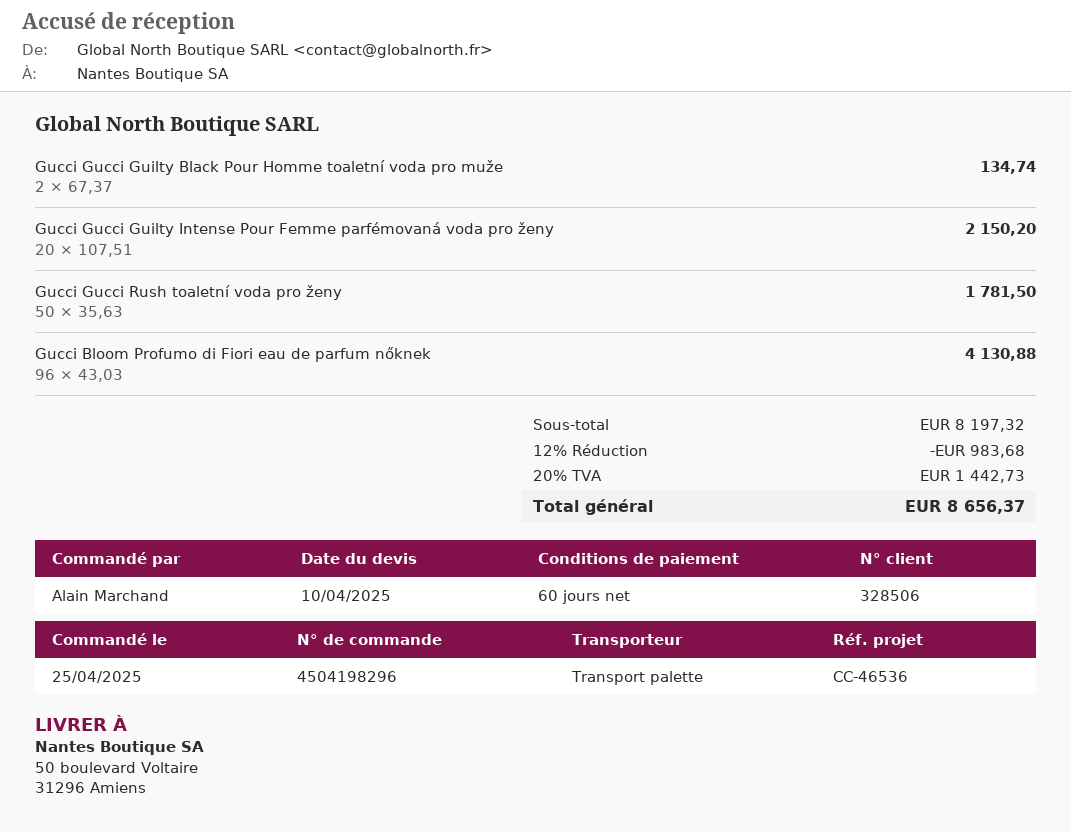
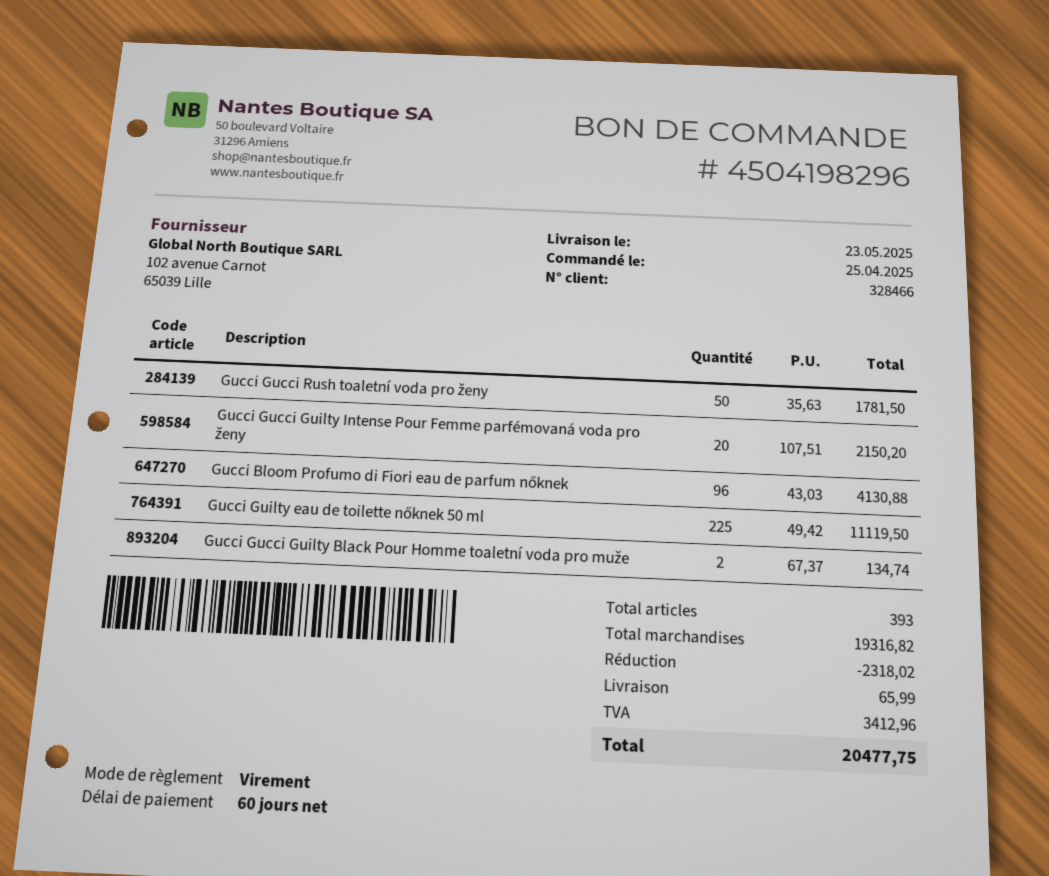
customer number: 328506 -> 328466
Gucci Guilty eau de toilette nőknek 50 ml: none -> 225 x 49.42 = 11119.50
subtotal: 8197.32 -> 19316.82
discount: 983.68 -> 2318.02
shipping: none -> 65.99
tax: 1442.73 -> 3412.96
total: 8656.37 -> 20477.75

